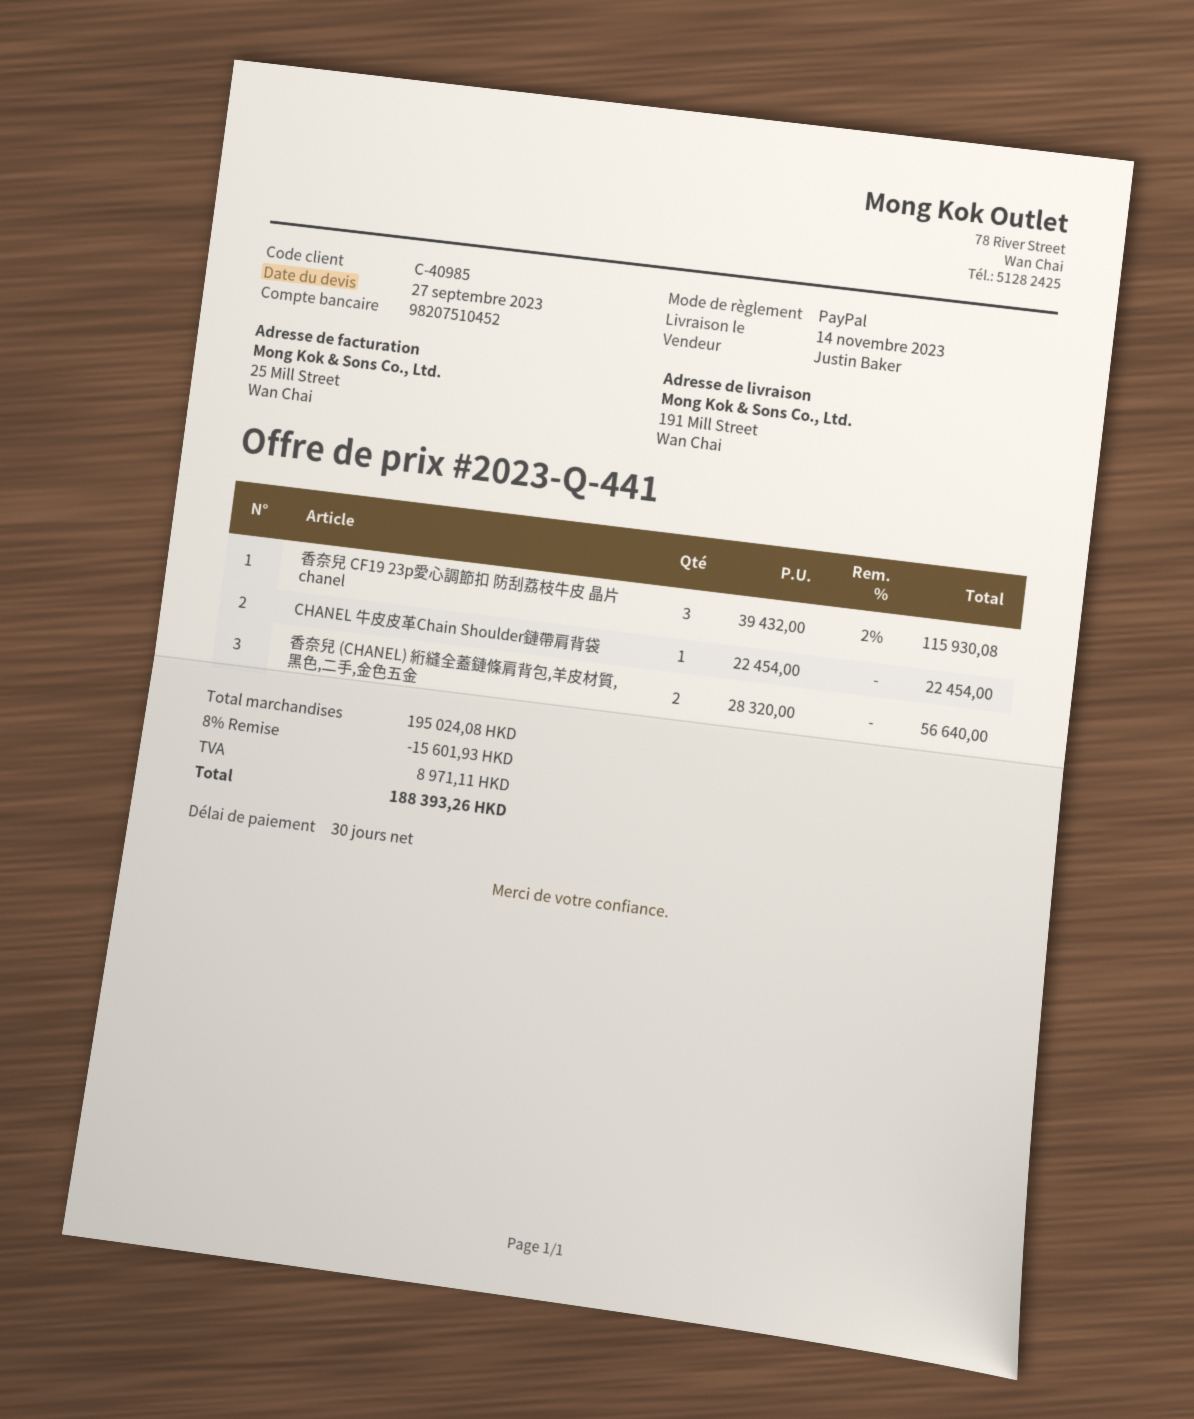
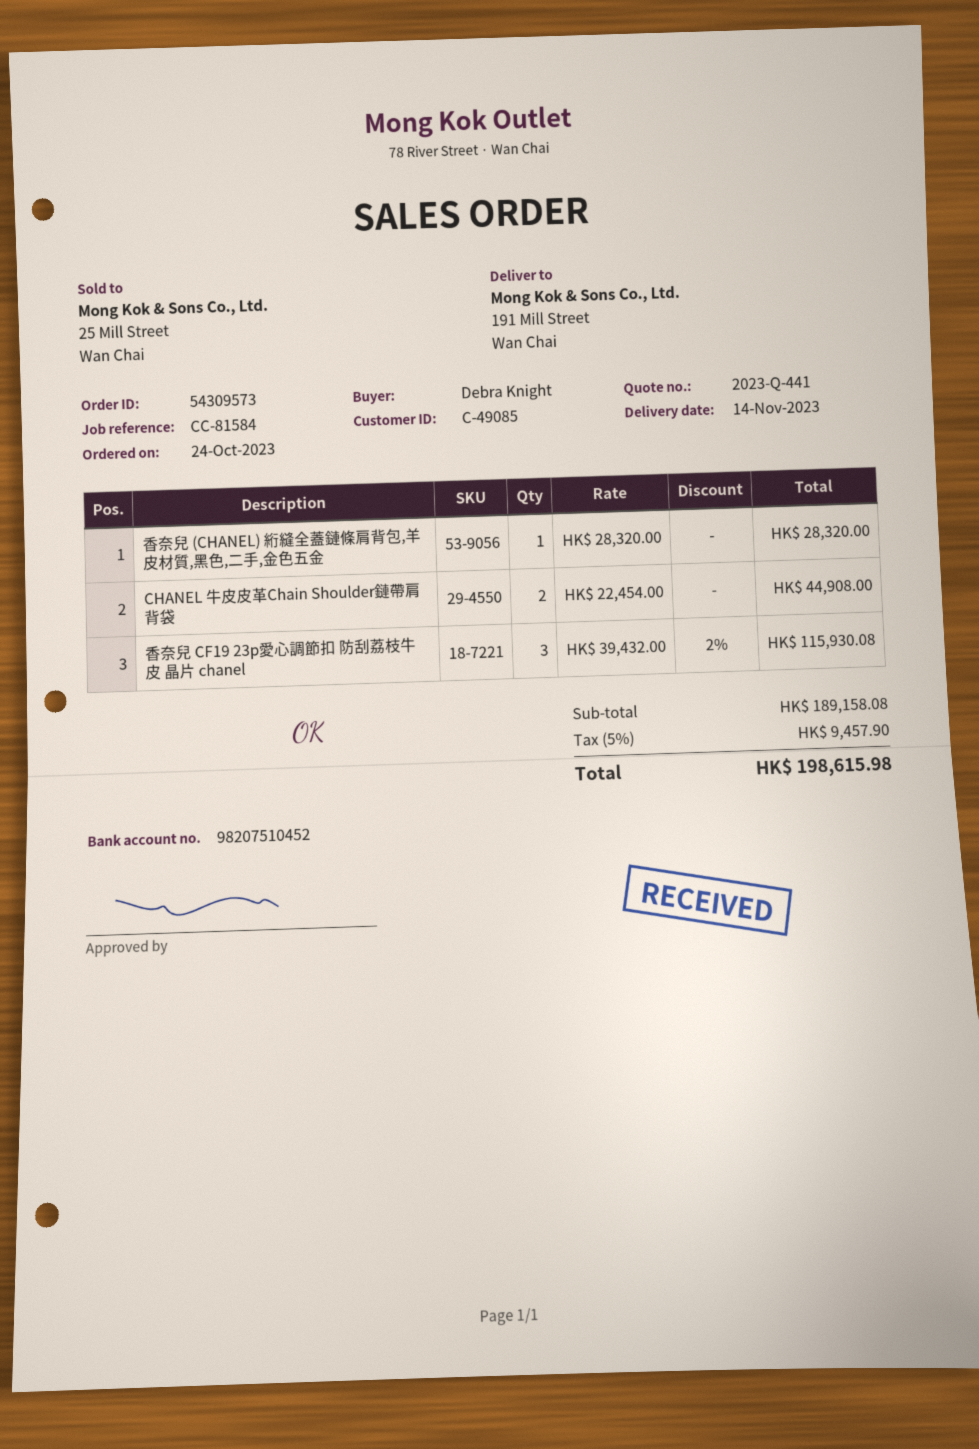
customer number: C-40985 -> C-49085
CHANEL 牛皮皮革Chain Shoulder鏈帶肩背袋: 1 x 22454.00 = 22454.00 -> 2 x 22454.00 = 44908.00
香奈兒 (CHANEL) 絎縫全蓋鏈條肩背包,羊皮材質,黑色,二手,金色五金: 2 x 28320.00 = 56640.00 -> 1 x 28320.00 = 28320.00
subtotal: 195024.08 -> 189158.08
discount: 8% = 15601.93 -> none
tax: 8971.11 -> 9457.90
total: 188393.26 -> 198615.98

